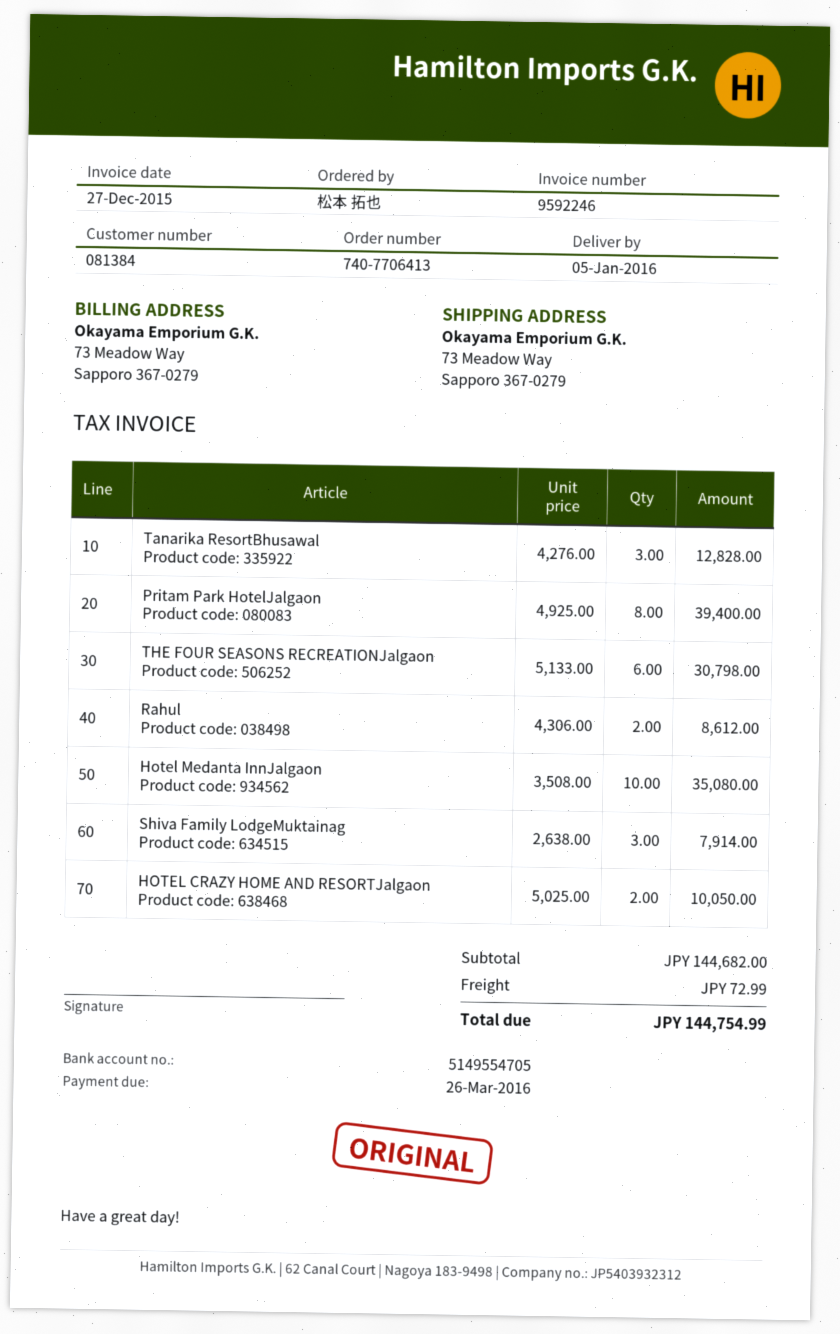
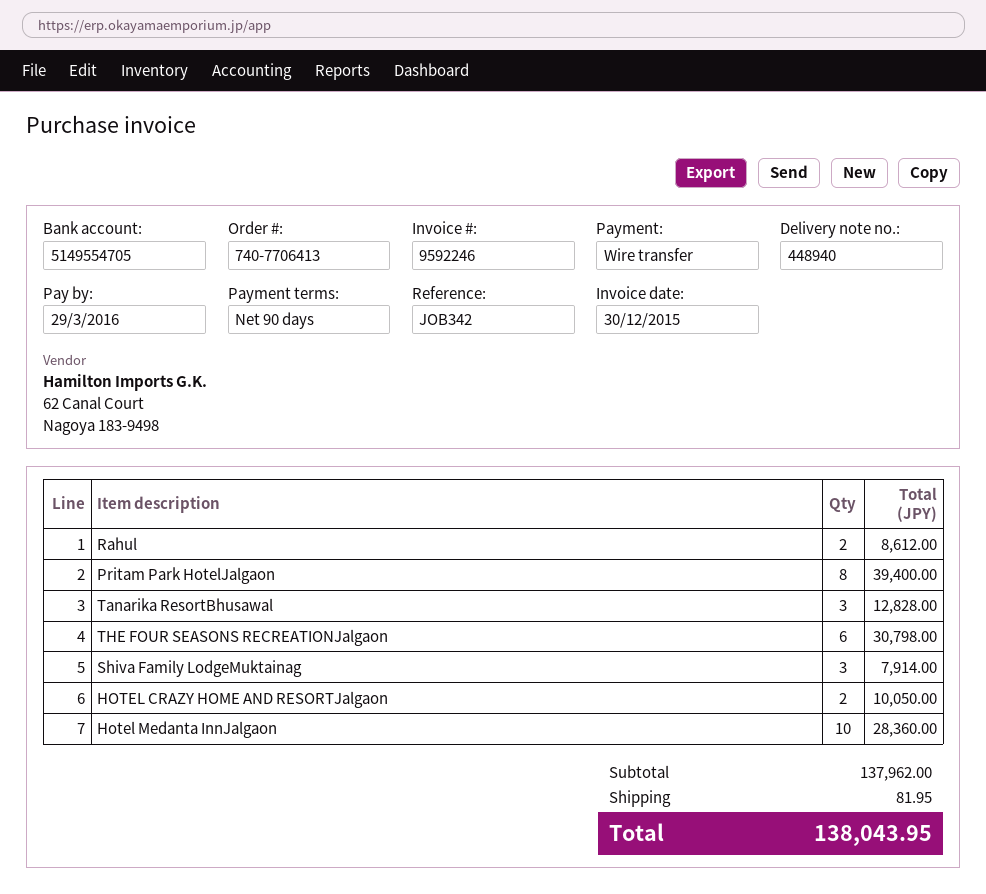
invoice date: 2015-12-27 -> 2015-12-30
due date: 2016-03-26 -> 2016-03-29
Hotel Medanta InnJalgaon: 10 for 35080.00 -> 10 for 28360.00
subtotal: 144682.00 -> 137962.00
shipping: 72.99 -> 81.95
total: 144754.99 -> 138043.95

